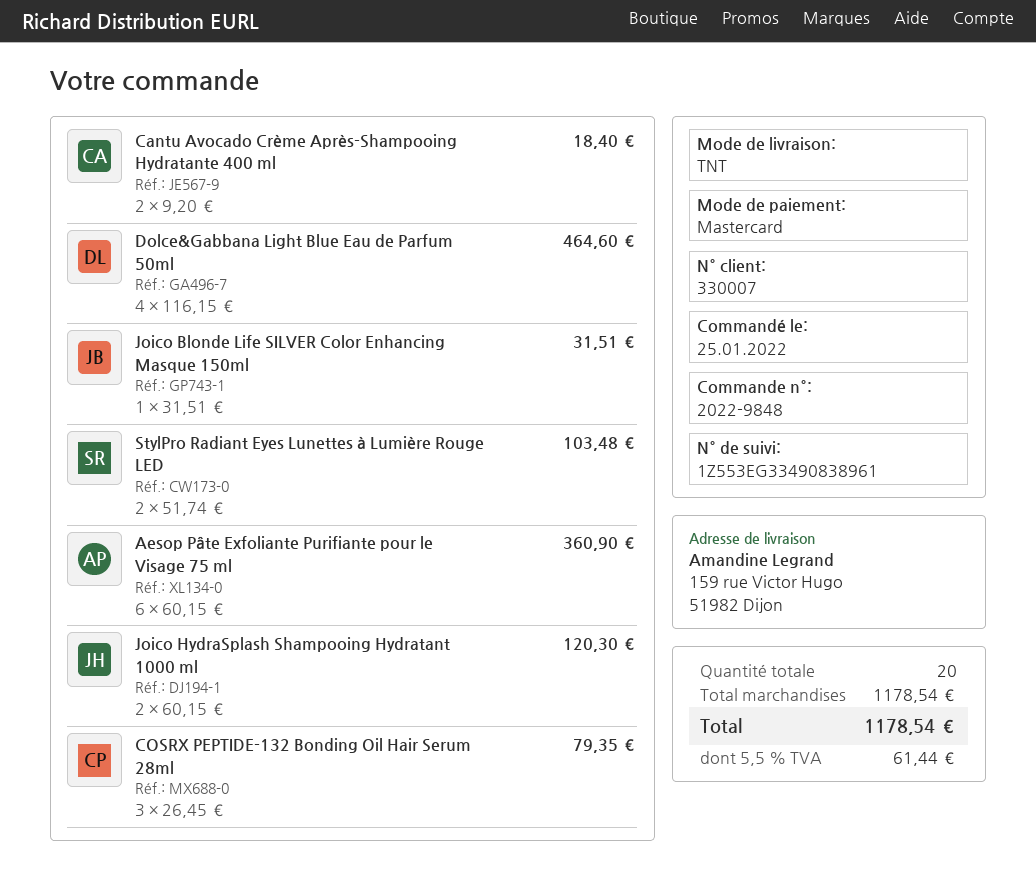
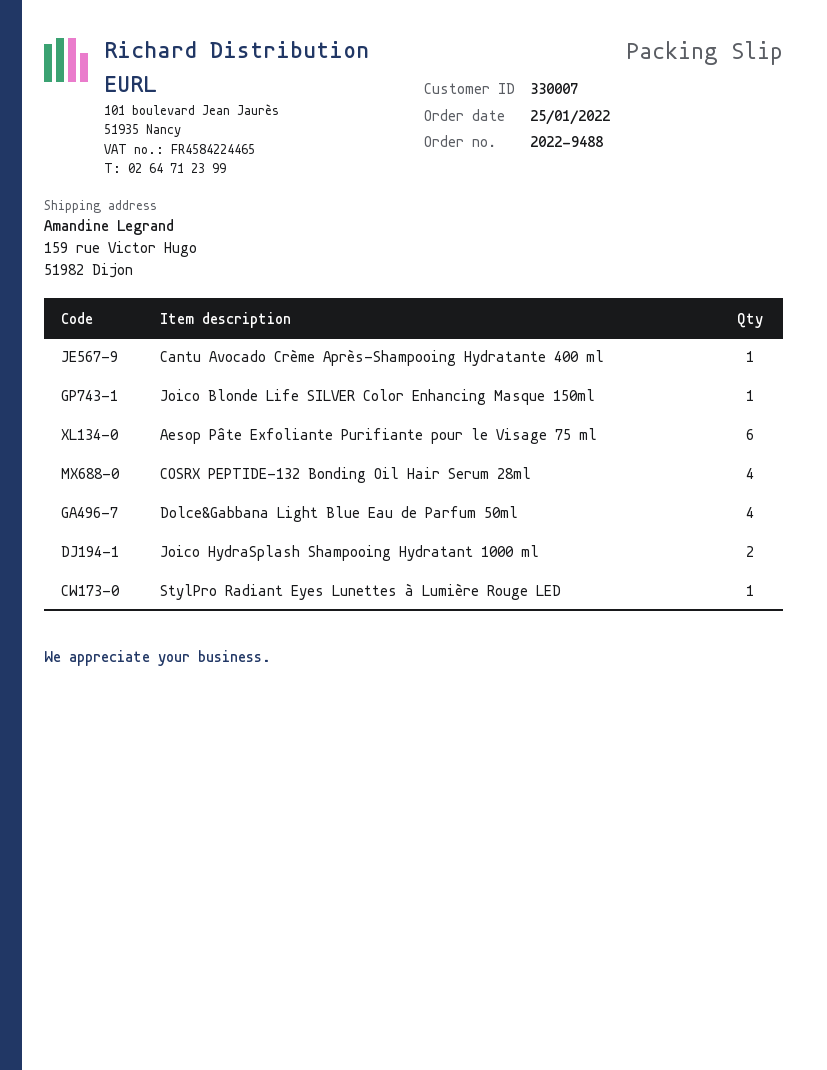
order number: 2022-9848 -> 2022-9488
Cantu Avocado Crème Après-Shampooing Hydratante 400 ml: 2 -> 1
StylPro Radiant Eyes Lunettes à Lumière Rouge LED: 2 -> 1
COSRX PEPTIDE-132 Bonding Oil Hair Serum 28ml: 3 -> 4

